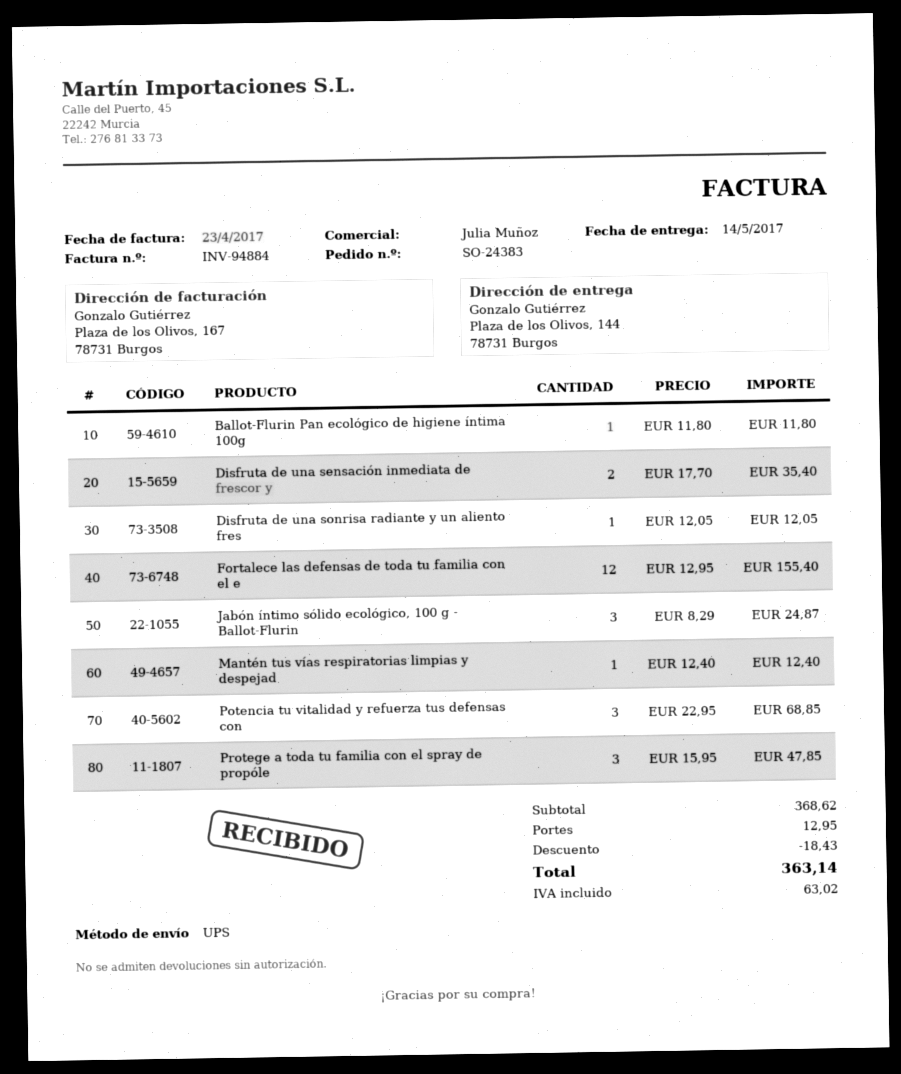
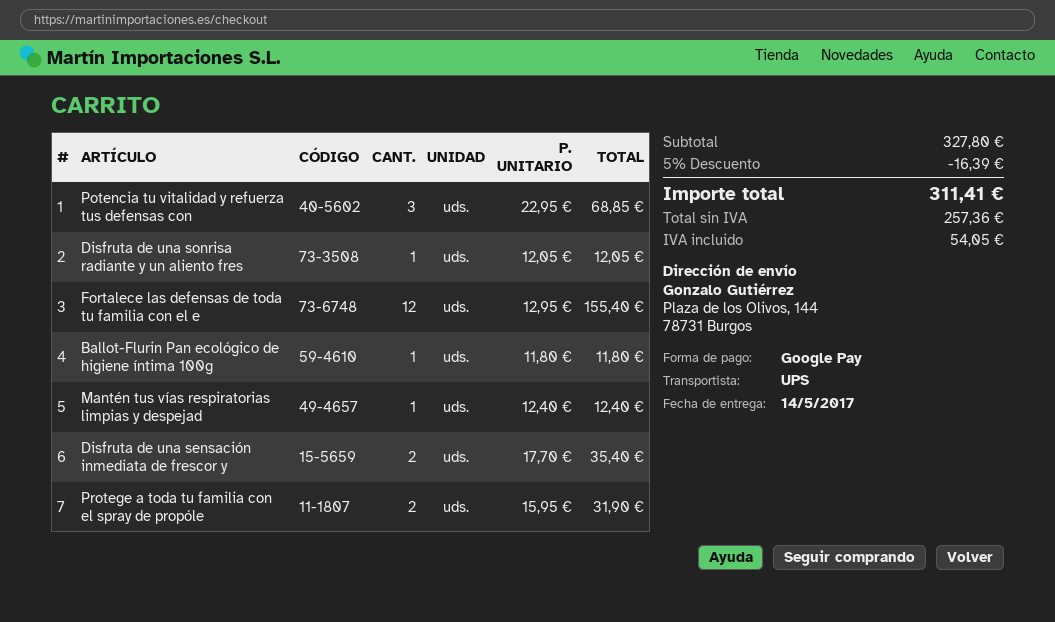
Jabón íntimo sólido ecológico, 100 g - Ballot-Flurin: 3 x 8.29 = 24.87 -> none
Protege a toda tu familia con el spray de propóle: 3 x 15.95 = 47.85 -> 2 x 15.95 = 31.90
subtotal: 368.62 -> 327.80
discount: 18.43 -> 16.39
shipping: 12.95 -> none
tax: 63.02 -> 54.05
total: 363.14 -> 311.41

